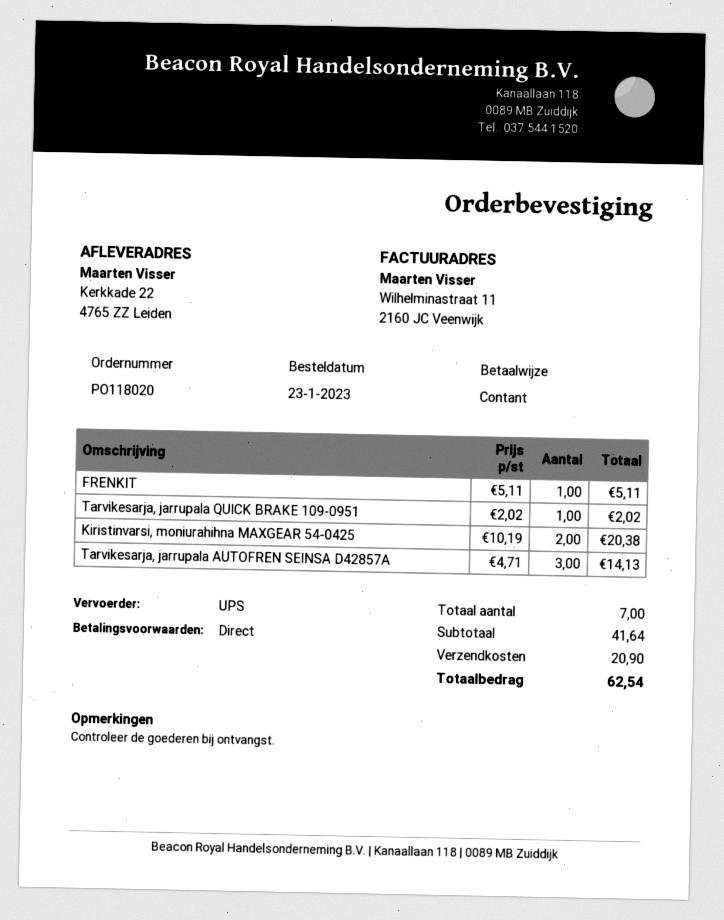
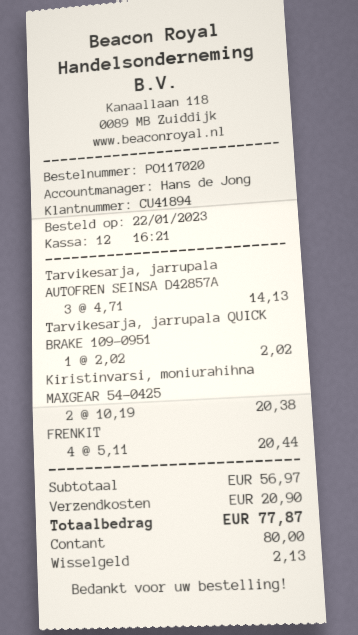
order number: PO118020 -> PO117020
order date: 2023-01-23 -> 2023-01-22
FRENKIT: 1 x 5.11 = 5.11 -> 4 x 5.11 = 20.44
subtotal: 41.64 -> 56.97
total: 62.54 -> 77.87

